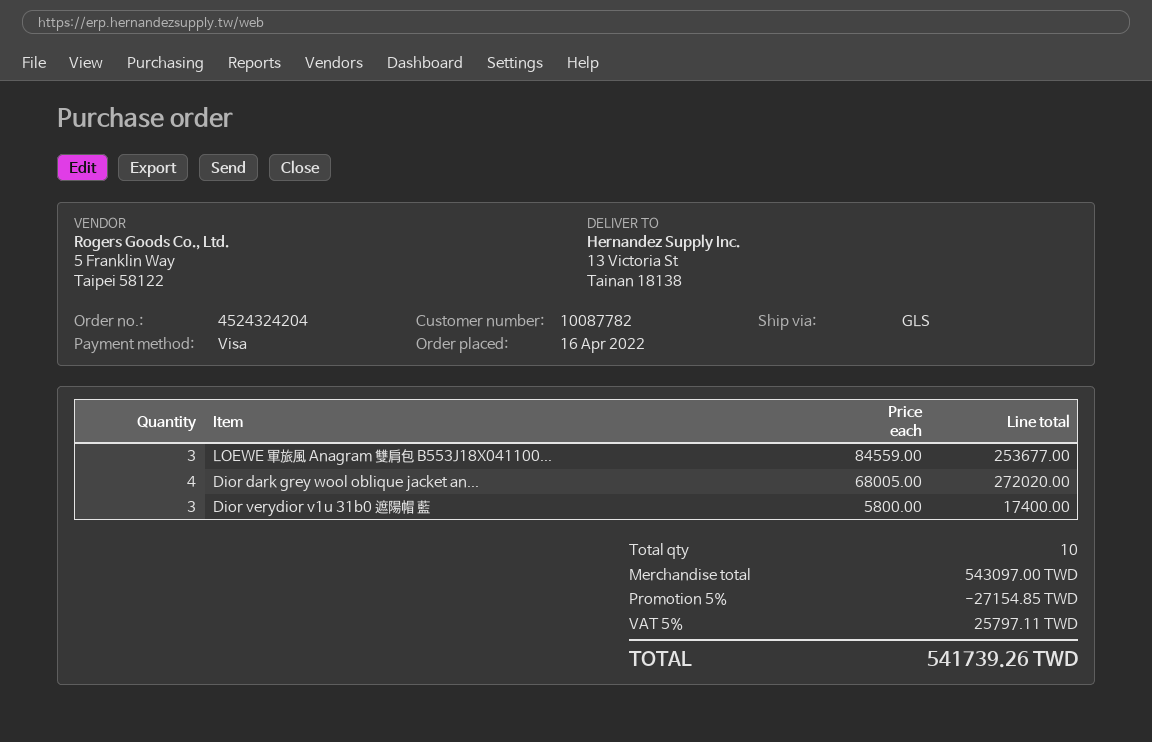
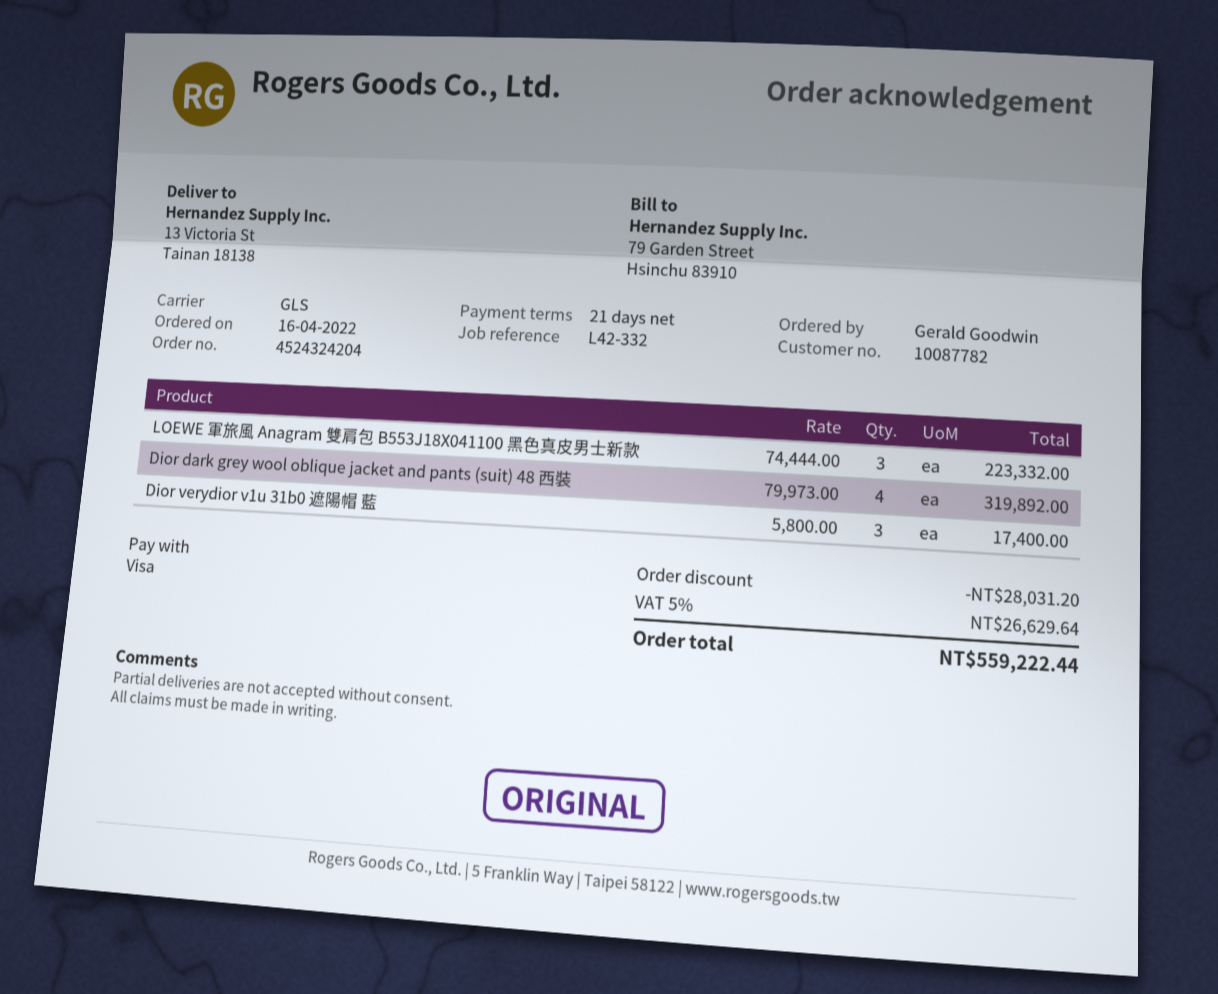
LOEWE 軍旅風 Anagram 雙肩包 B553J18X041100...: 3 x 84559.00 = 253677.00 -> 3 x 74444.00 = 223332.00
Dior dark grey wool oblique jacket an...: 4 x 68005.00 = 272020.00 -> 4 x 79973.00 = 319892.00
discount: 27154.85 -> 28031.20
tax: 5% = 25797.11 -> 5% = 26629.64
total: 541739.26 -> 559222.44

